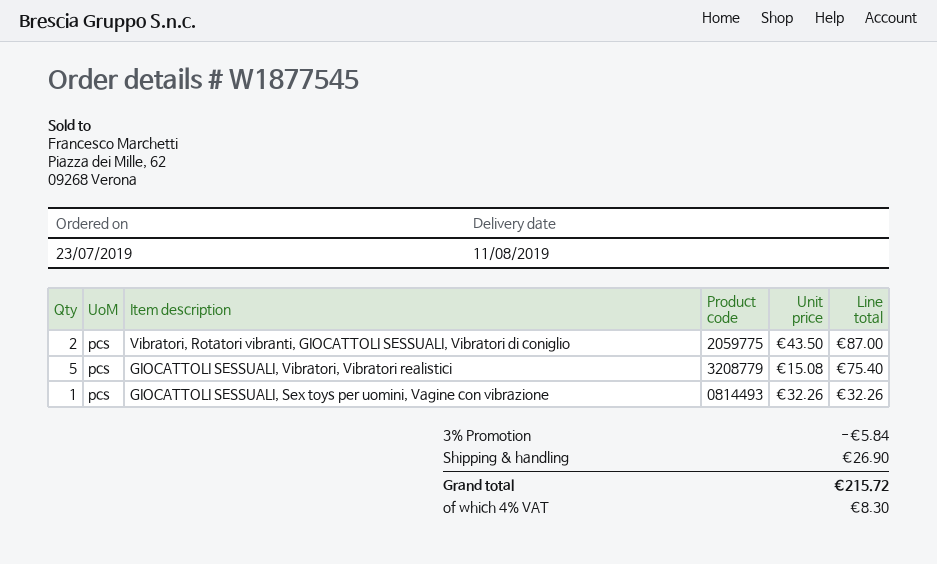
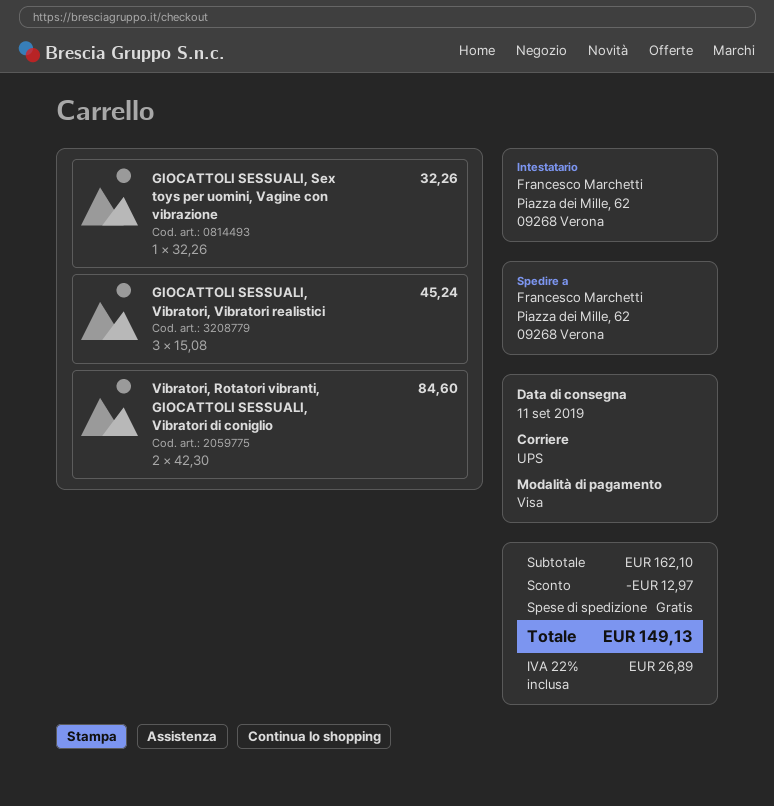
delivery date: 2019-08-11 -> 2019-09-11
Vibratori, Rotatori vibranti, GIOCATTOLI SESSUALI, Vibratori di coniglio: 2 x 43.50 = 87.00 -> 2 x 42.30 = 84.60
GIOCATTOLI SESSUALI, Vibratori, Vibratori realistici: 5 x 15.08 = 75.40 -> 3 x 15.08 = 45.24
discount: 5.84 -> 12.97
shipping: 26.90 -> 0.00
tax: 4% = 8.30 -> 22% = 26.89
total: 215.72 -> 149.13

